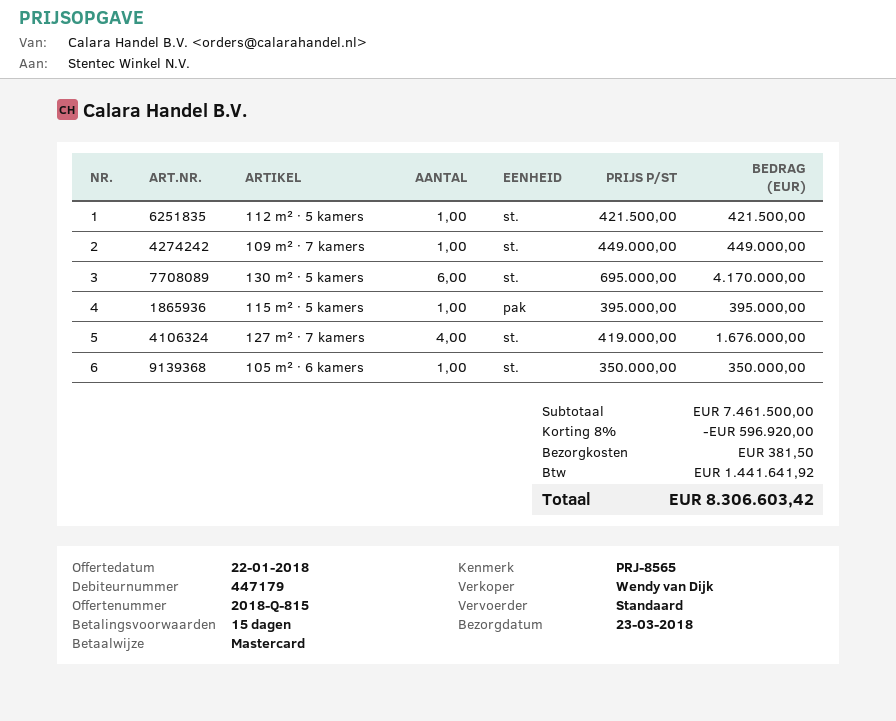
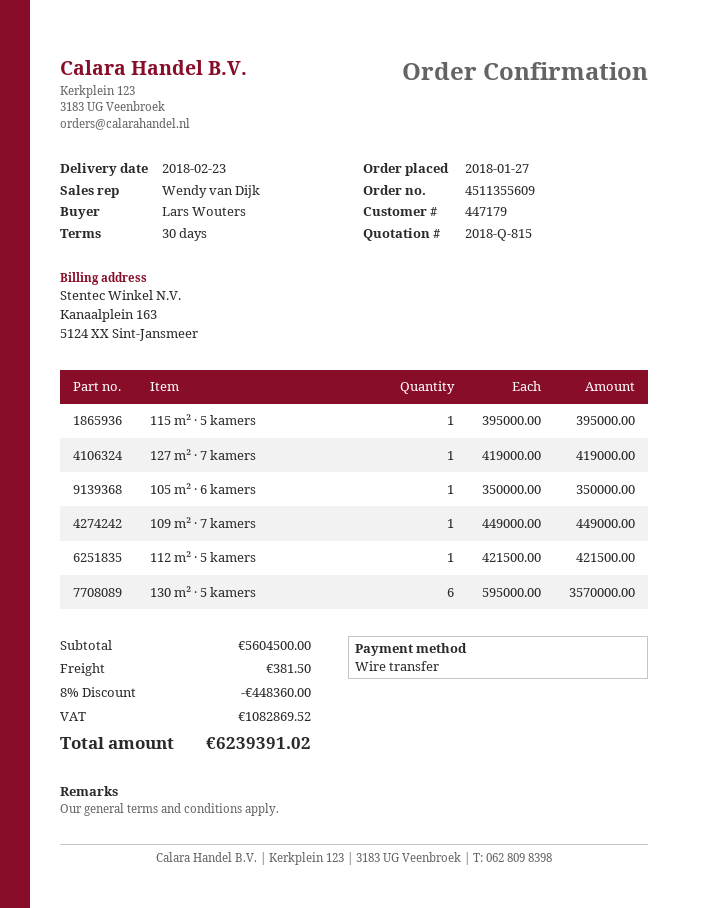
delivery date: 2018-03-23 -> 2018-02-23
payment terms: 15 days -> 30 days
payment method: Mastercard -> bank transfer
130 m² · 5 kamers: 6 x 695000.00 = 4170000.00 -> 6 x 595000.00 = 3570000.00
127 m² · 7 kamers: 4 x 419000.00 = 1676000.00 -> 1 x 419000.00 = 419000.00
subtotal: 7461500.00 -> 5604500.00
discount: 8% = 596920.00 -> 8% = 448360.00
tax: 1441641.92 -> 1082869.52
total: 8306603.42 -> 6239391.02

